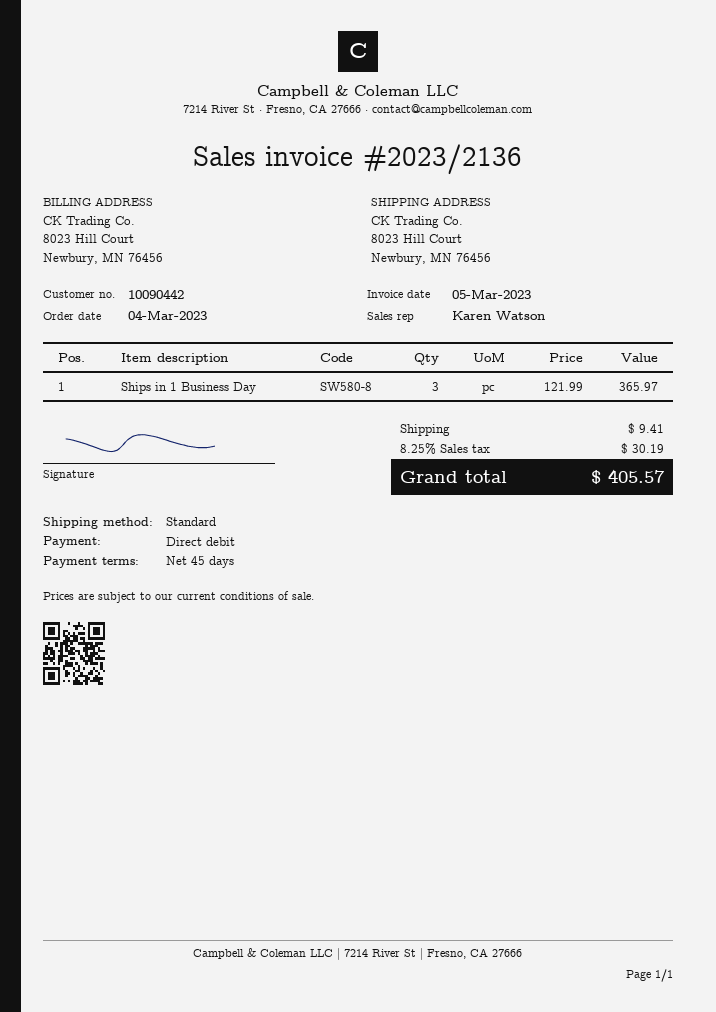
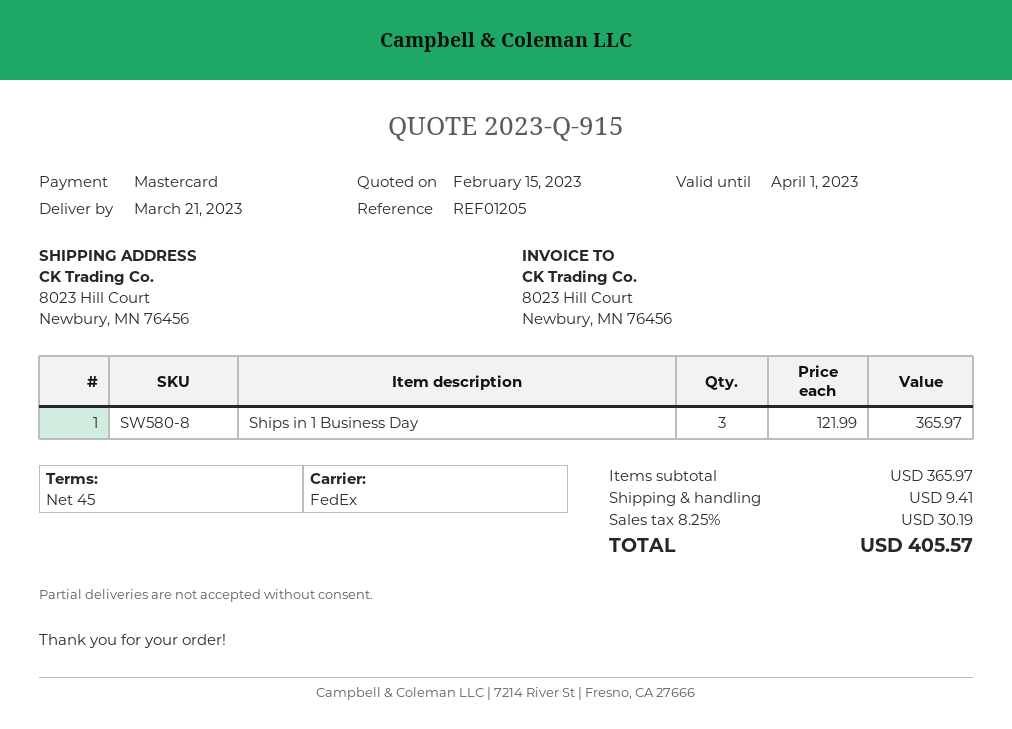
payment method: direct debit -> Mastercard
shipping method: standard -> FedEx

